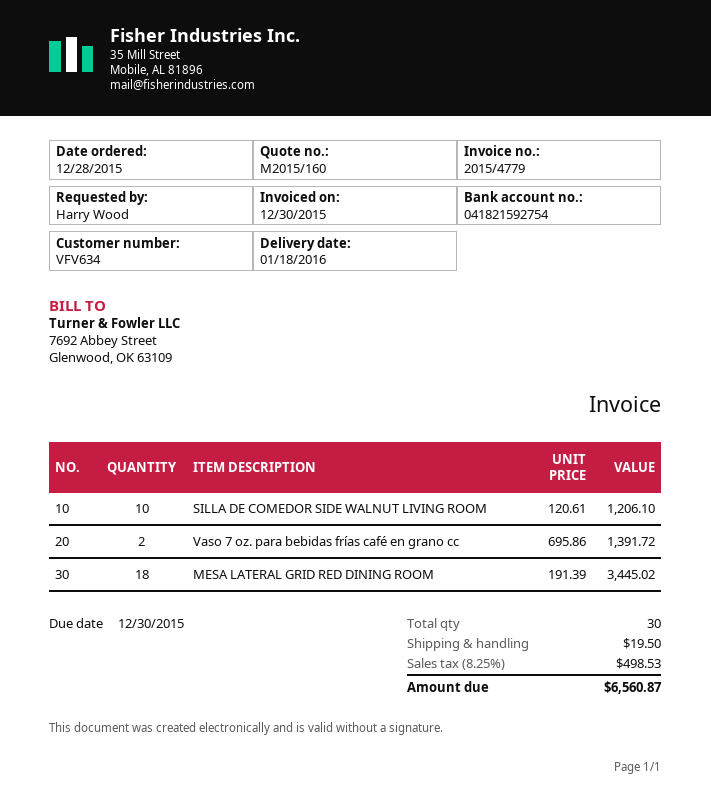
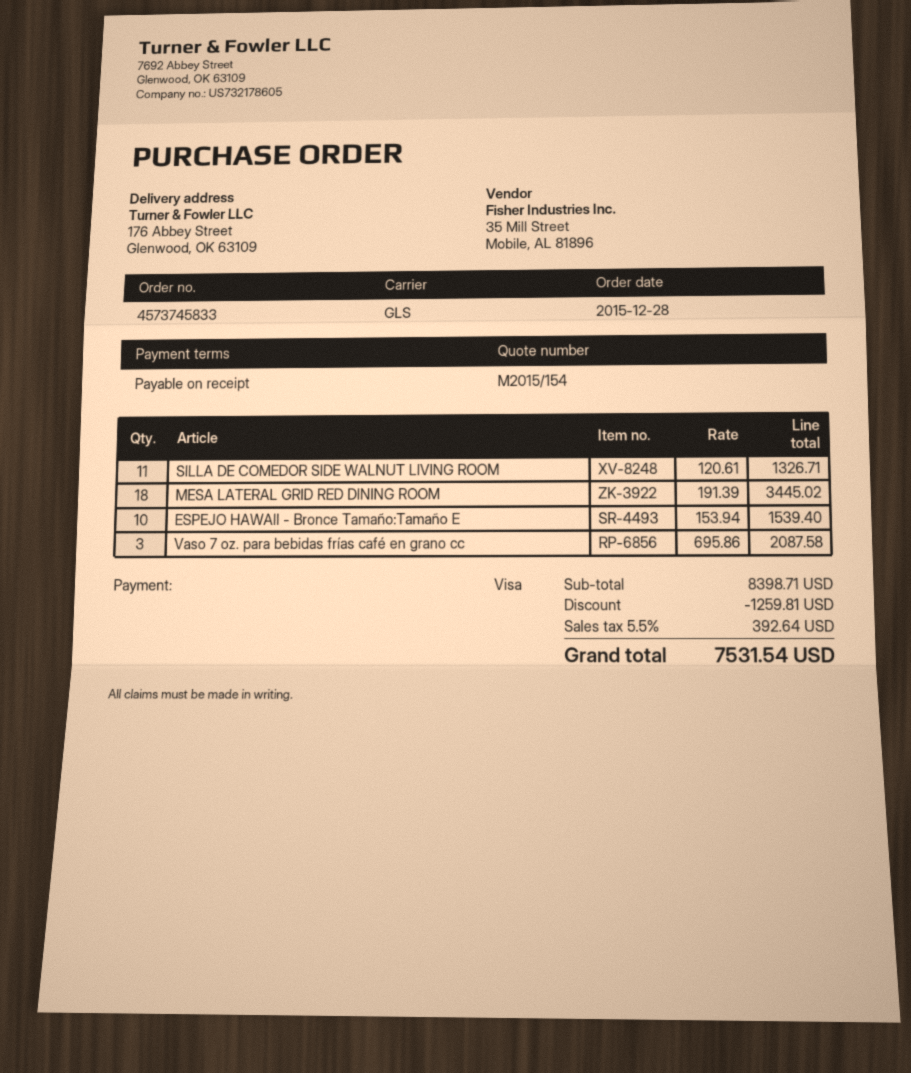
quote number: M2015/160 -> M2015/154
SILLA DE COMEDOR SIDE WALNUT LIVING ROOM: 10 x 120.61 = 1206.10 -> 11 x 120.61 = 1326.71
Vaso 7 oz. para bebidas frías café en grano cc: 2 x 695.86 = 1391.72 -> 3 x 695.86 = 2087.58
ESPEJO HAWAII - Bronce Tamaño:Tamaño E: none -> 10 x 153.94 = 1539.40
discount: none -> 1259.81
shipping: 19.50 -> none
tax: 8.25% = 498.53 -> 5.5% = 392.64
total: 6560.87 -> 7531.54

